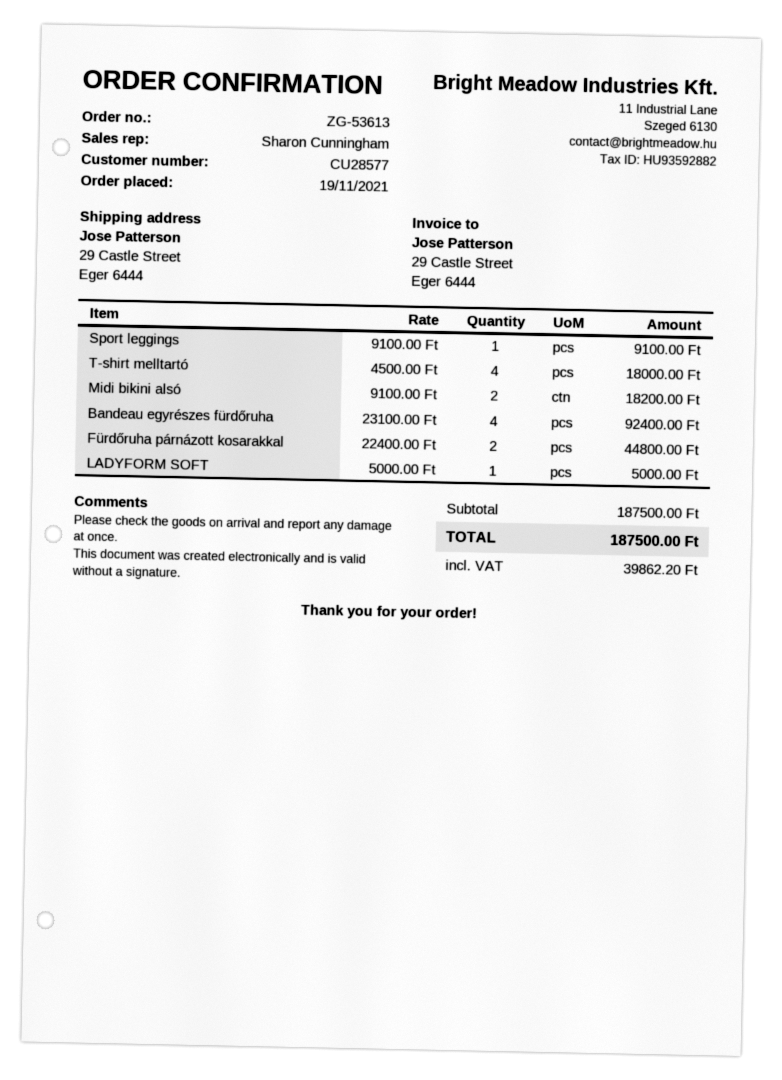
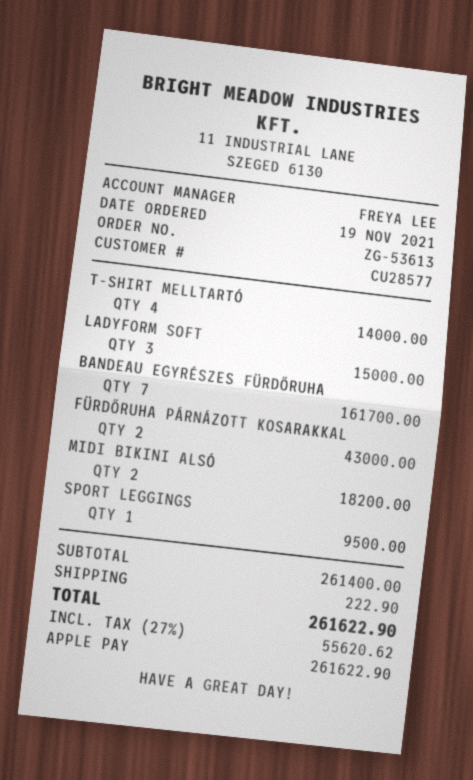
sales rep: Sharon Cunningham -> FREYA LEE
Sport leggings: 1 for 9100.00 -> 1 for 9500.00
T-shirt melltartó: 4 for 18000.00 -> 4 for 14000.00
Bandeau egyrészes fürdőruha: 4 for 92400.00 -> 7 for 161700.00
Fürdőruha párnázott kosarakkal: 2 for 44800.00 -> 2 for 43000.00
LADYFORM SOFT: 1 for 5000.00 -> 3 for 15000.00
subtotal: 187500.00 -> 261400.00
shipping: none -> 222.90
tax: 39862.20 -> 55620.62
total: 187500.00 -> 261622.90

